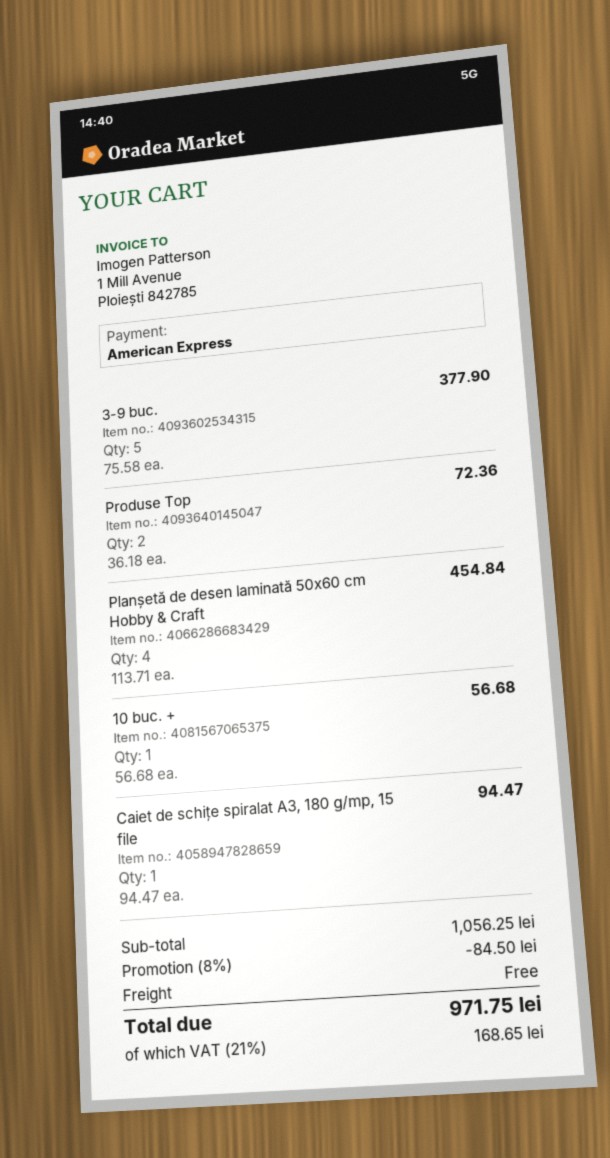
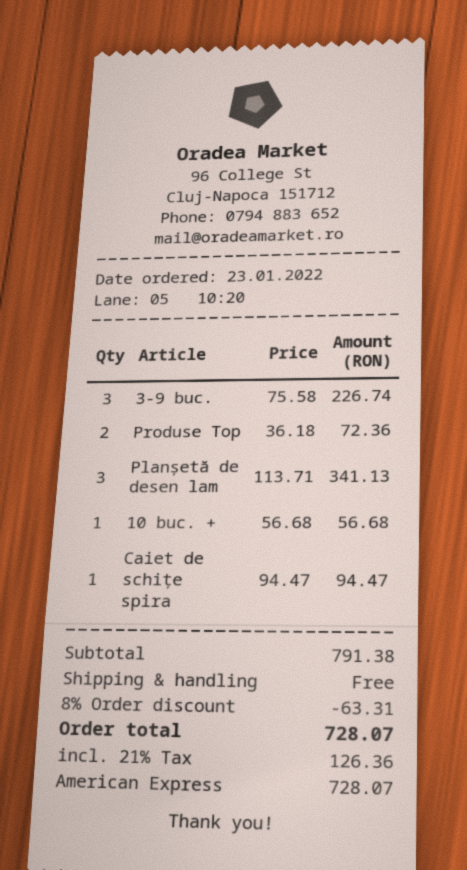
3-9 buc.: 5 x 75.58 = 377.90 -> 3 x 75.58 = 226.74
Planșetă de desen laminată 50x60 cm Hobby & Craft: 4 x 113.71 = 454.84 -> 3 x 113.71 = 341.13
subtotal: 1056.25 -> 791.38
discount: 8% = 84.50 -> 8% = 63.31
tax: 21% = 168.65 -> 21% = 126.36
total: 971.75 -> 728.07

